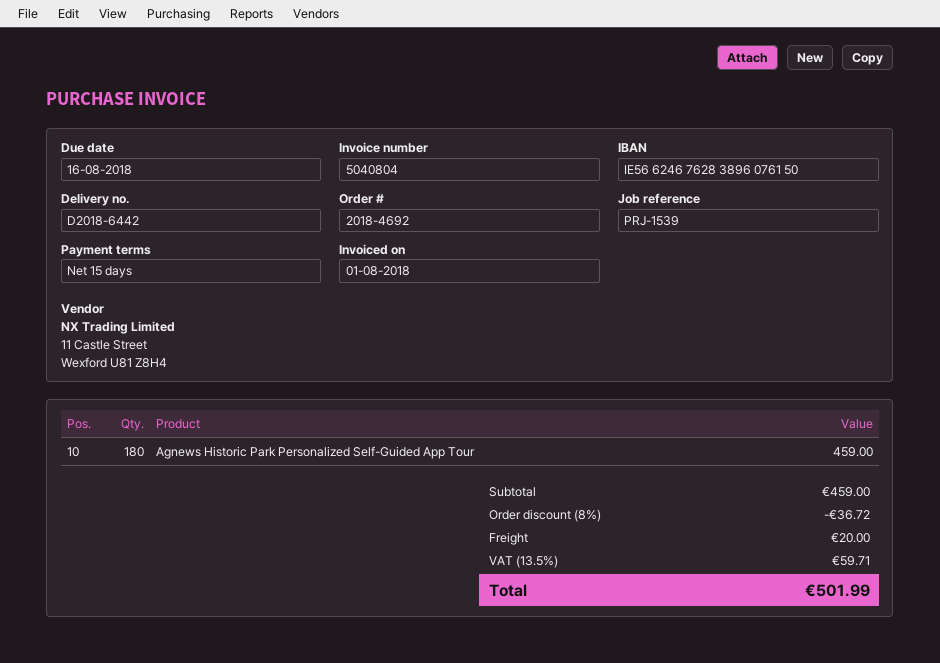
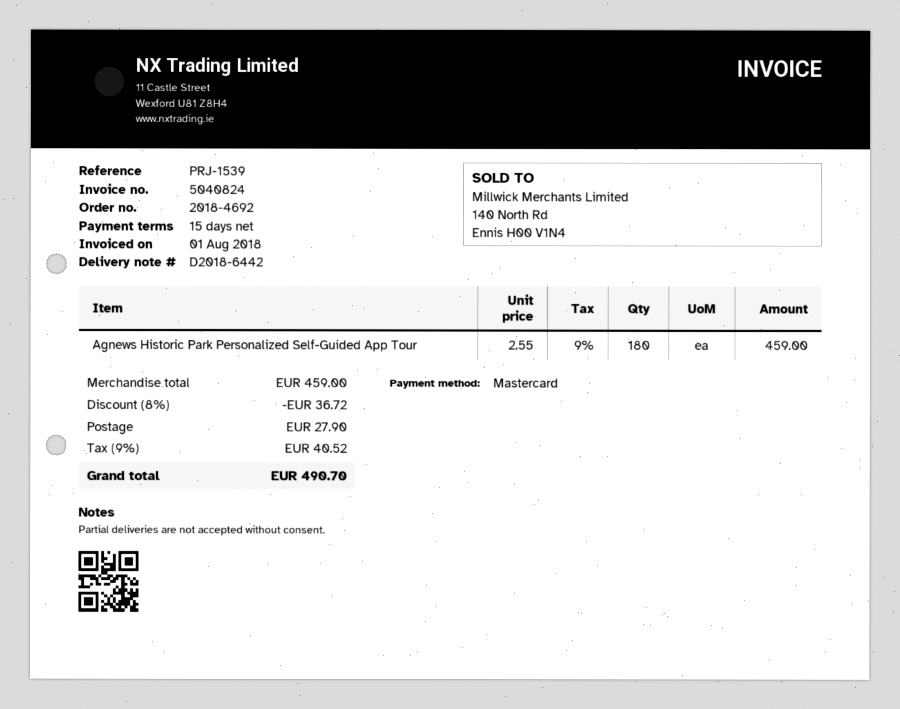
invoice number: 5040804 -> 5040824
shipping: 20.00 -> 27.90
tax: 13.5% = 59.71 -> 9% = 40.52
total: 501.99 -> 490.70

